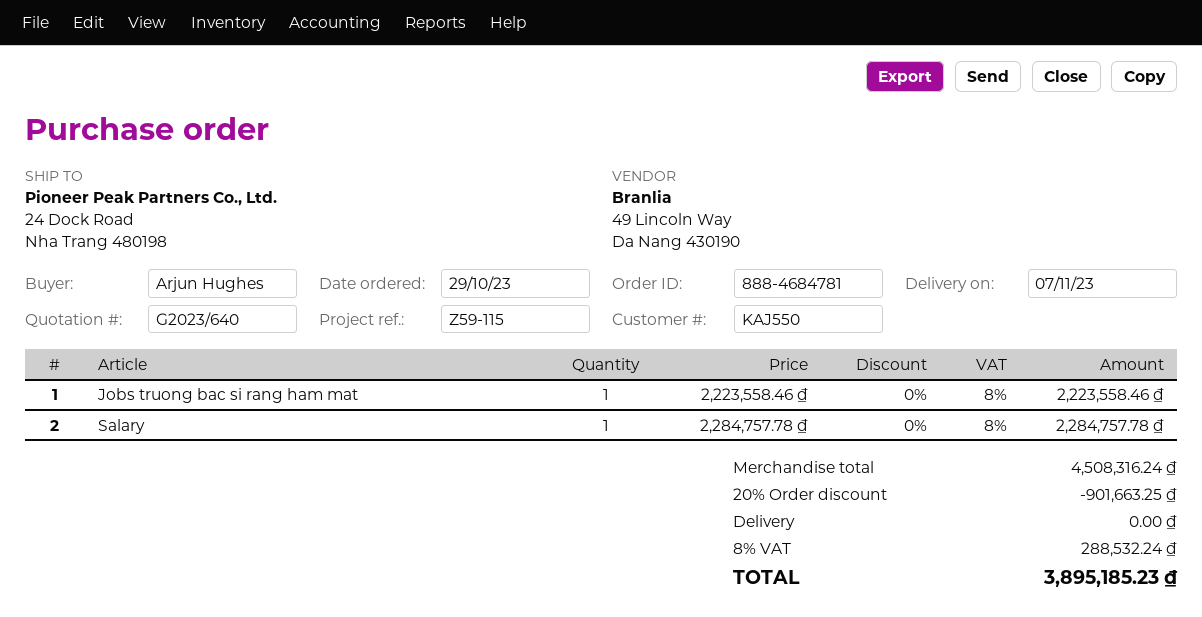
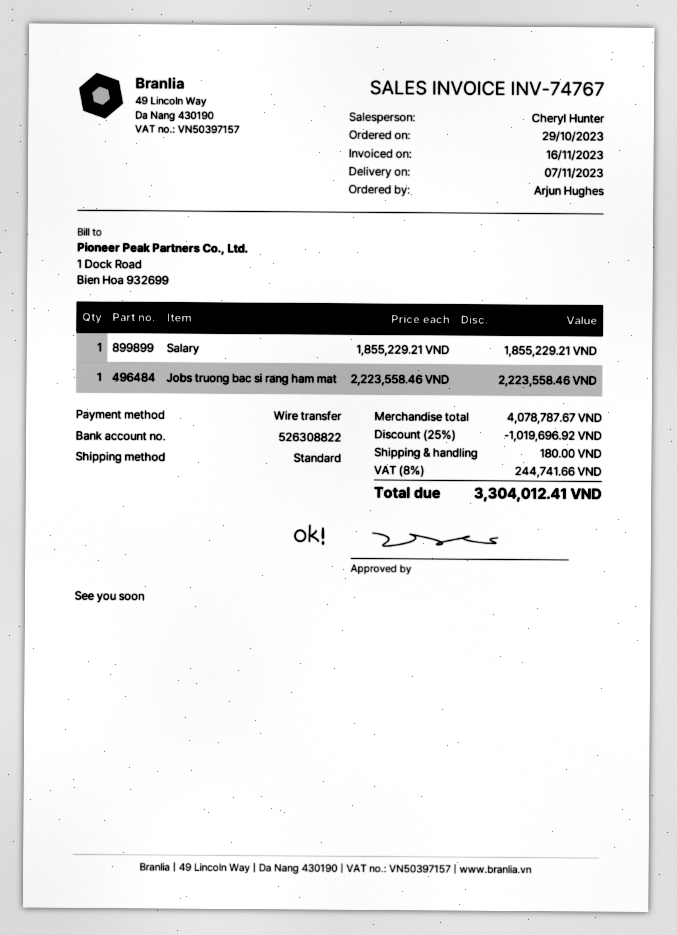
Salary: 1 x 2284757.78 = 2284757.78 -> 1 x 1855229.21 = 1855229.21
subtotal: 4508316.24 -> 4078787.67
discount: 20% = 901663.25 -> 25% = 1019696.92
shipping: 0.00 -> 180.00
tax: 8% = 288532.24 -> 8% = 244741.66
total: 3895185.23 -> 3304012.41

